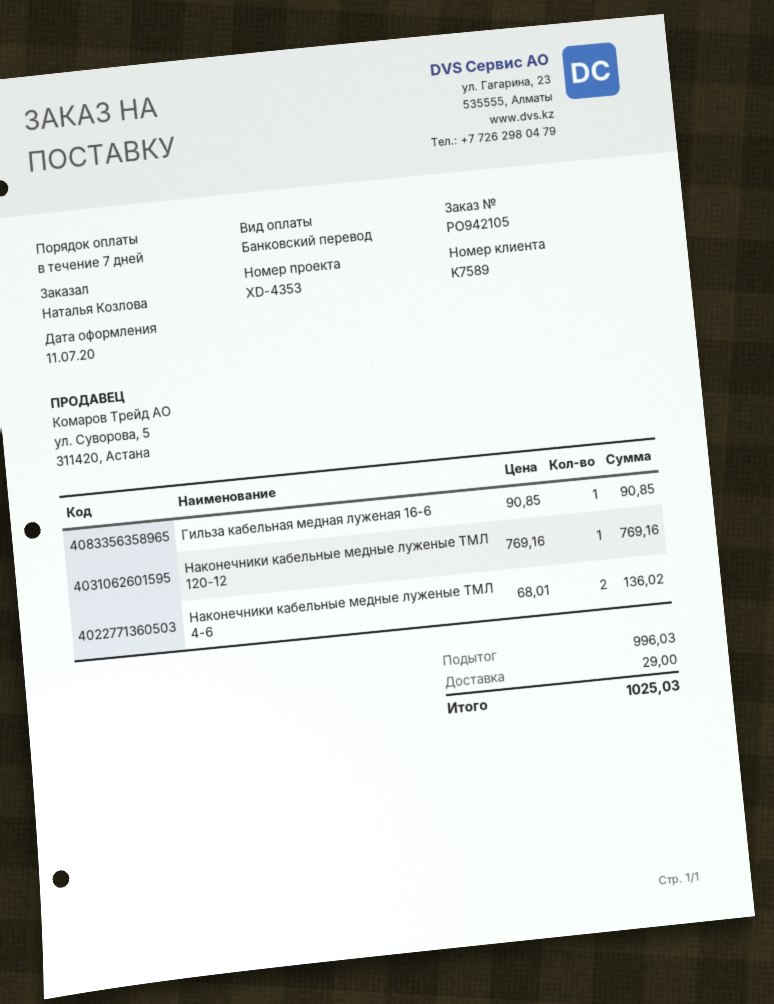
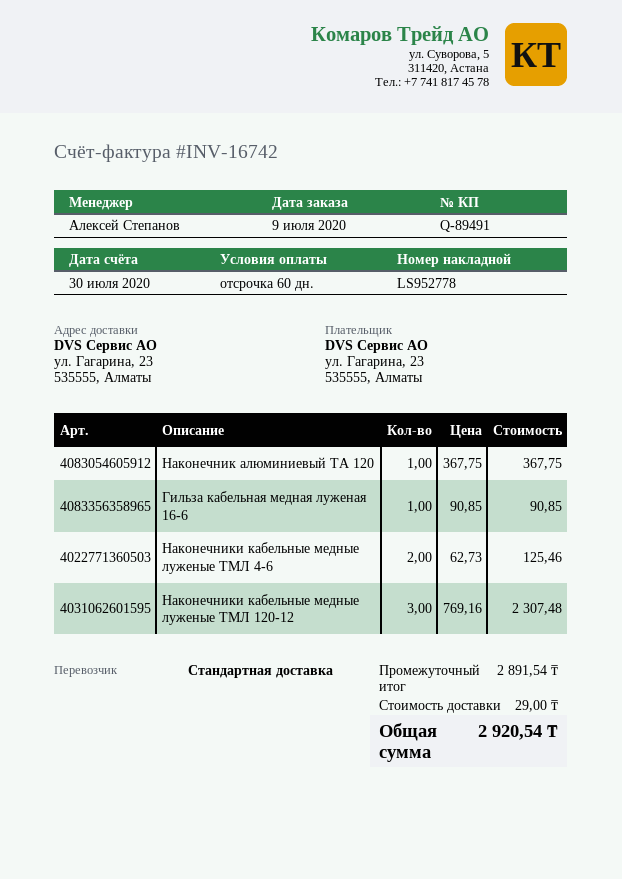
order date: 2020-07-11 -> 2020-07-09
payment terms: 7 days -> 60 days
Наконечники кабельные медные луженые ТМЛ 120-12: 1 x 769.16 = 769.16 -> 3 x 769.16 = 2307.48
Наконечники кабельные медные луженые ТМЛ 4-6: 2 x 68.01 = 136.02 -> 2 x 62.73 = 125.46
Наконечник алюминиевый ТА 120: none -> 1 x 367.75 = 367.75
subtotal: 996.03 -> 2891.54
total: 1025.03 -> 2920.54

